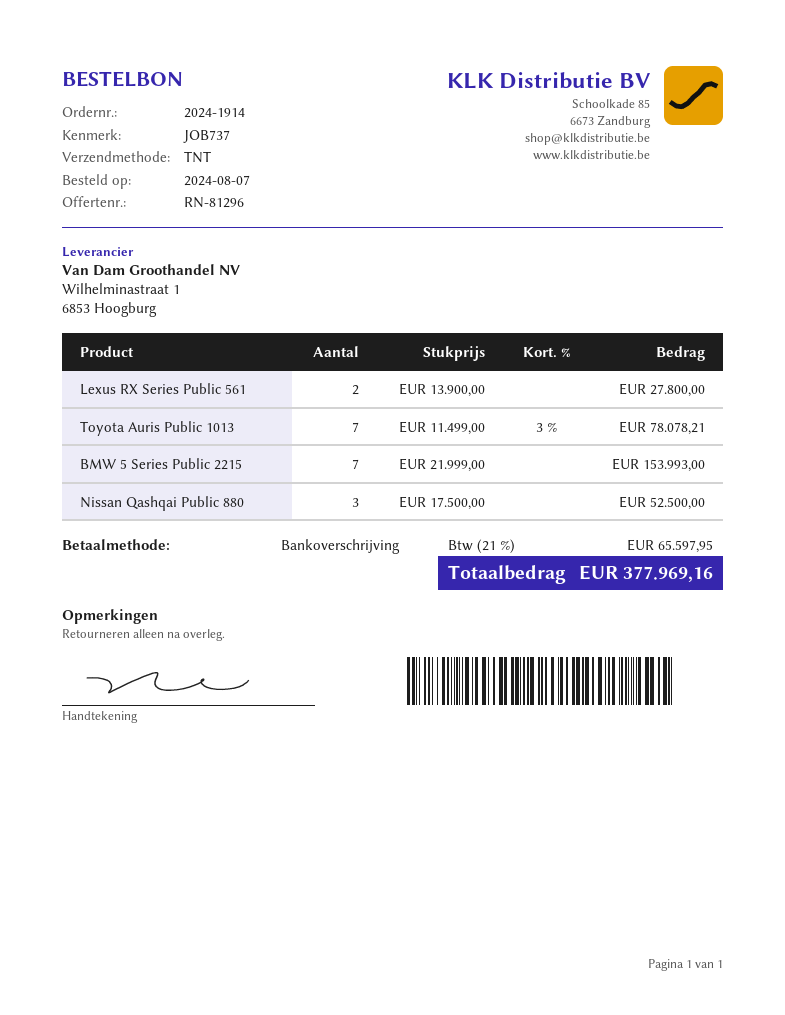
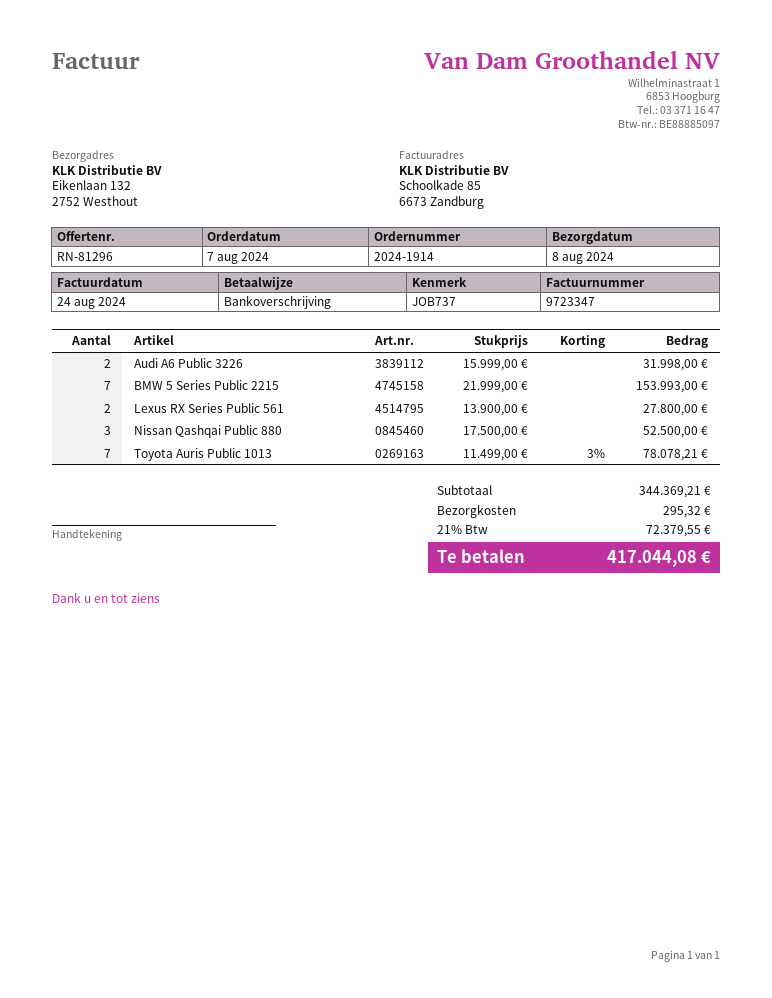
Audi A6 Public 3226: none -> 2 x 15999.00 = 31998.00
shipping: none -> 295.32
tax: 21% = 65597.95 -> 21% = 72379.55
total: 377969.16 -> 417044.08

